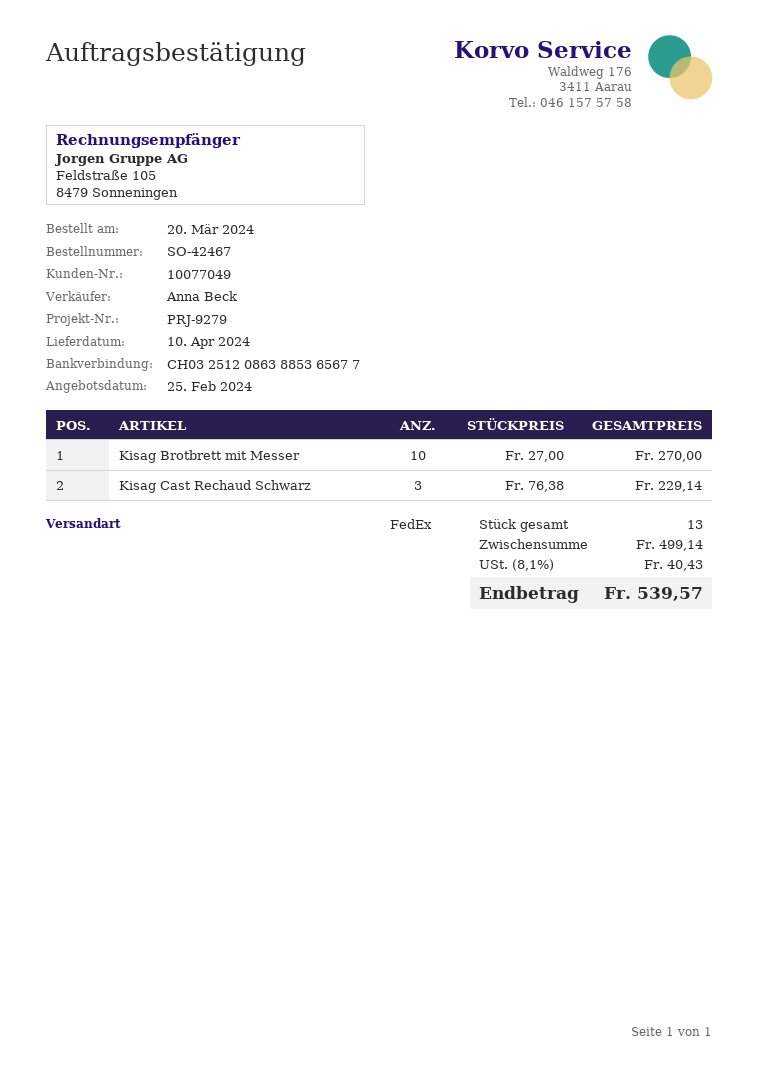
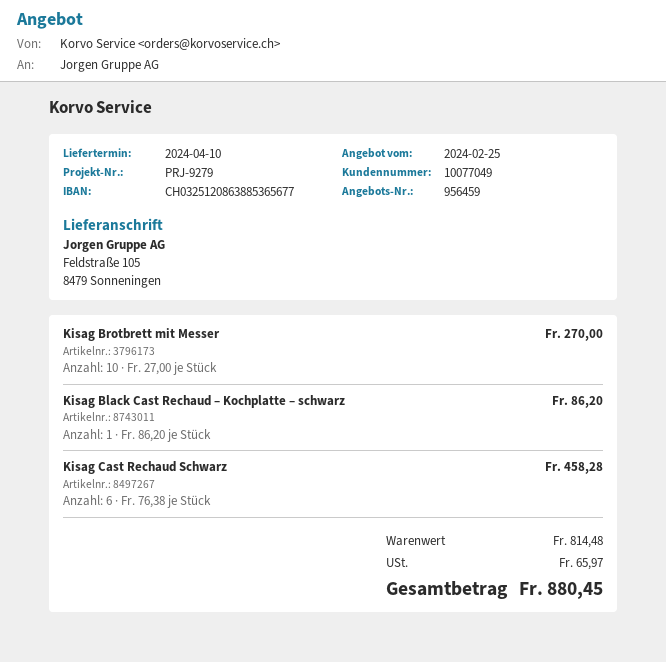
Kisag Cast Rechaud Schwarz: 3 x 76.38 = 229.14 -> 6 x 76.38 = 458.28
Kisag Black Cast Rechaud – Kochplatte – schwarz: none -> 1 x 86.20 = 86.20
subtotal: 499.14 -> 814.48
tax: 40.43 -> 65.97
total: 539.57 -> 880.45

